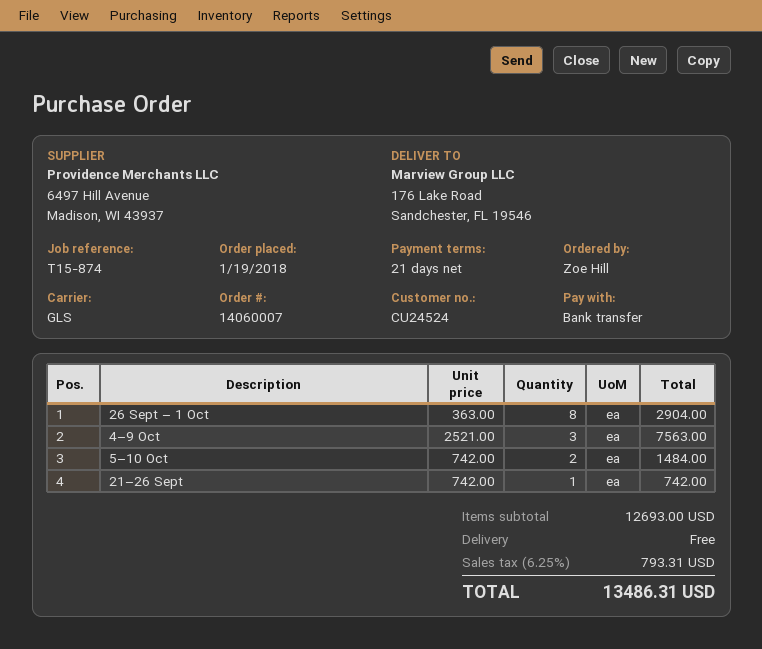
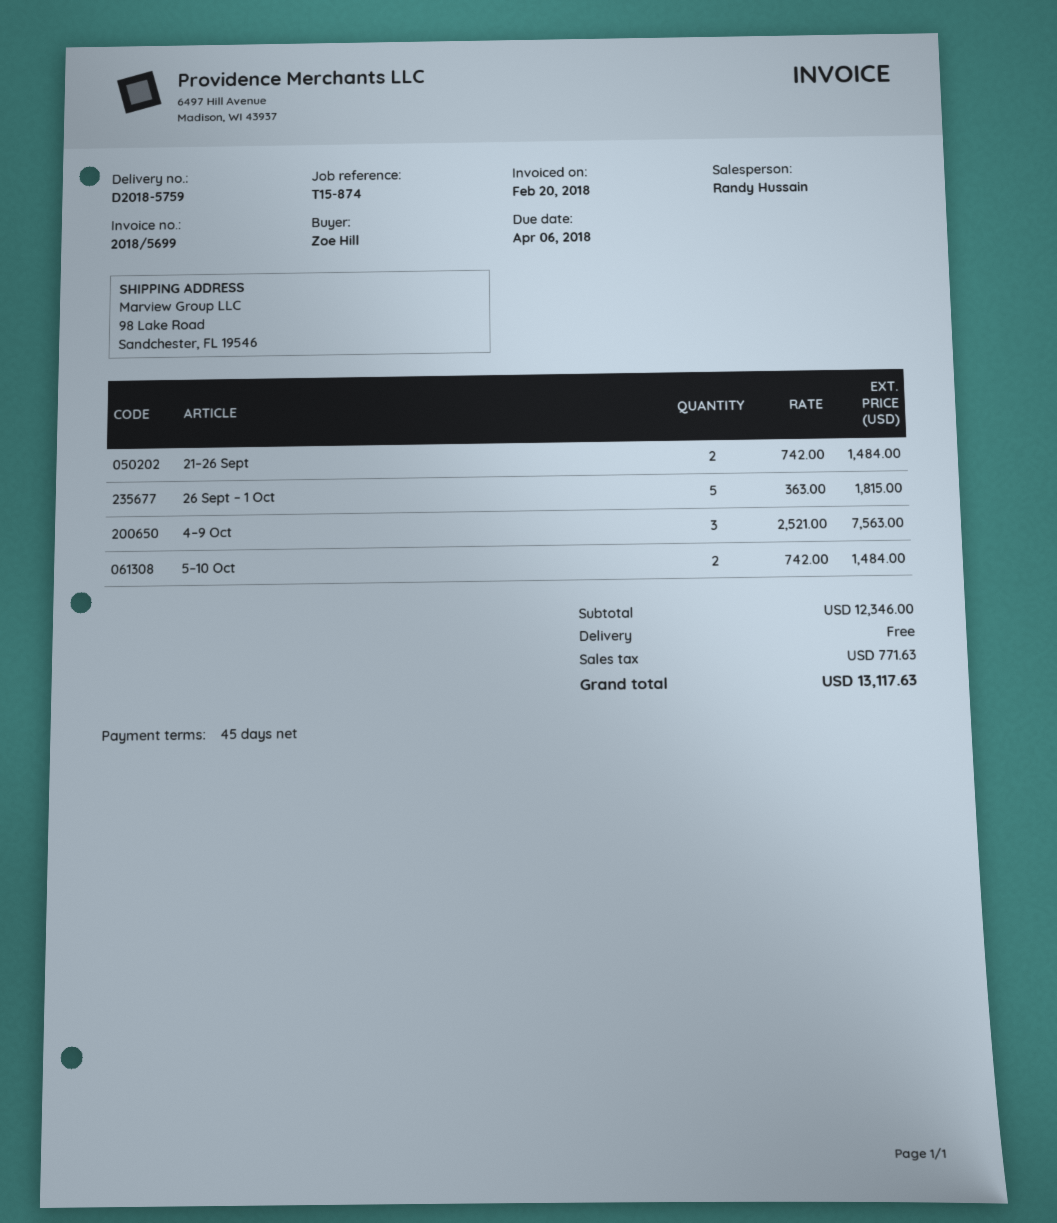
payment terms: 21 days -> 45 days
ship to: 176 Lake Road, Sandchester, FL 19546 -> 98 Lake Road, Sandchester, FL 19546
26 Sept – 1 Oct: 8 x 363.00 = 2904.00 -> 5 x 363.00 = 1815.00
21–26 Sept: 1 x 742.00 = 742.00 -> 2 x 742.00 = 1484.00
subtotal: 12693.00 -> 12346.00
tax: 793.31 -> 771.63
total: 13486.31 -> 13117.63

